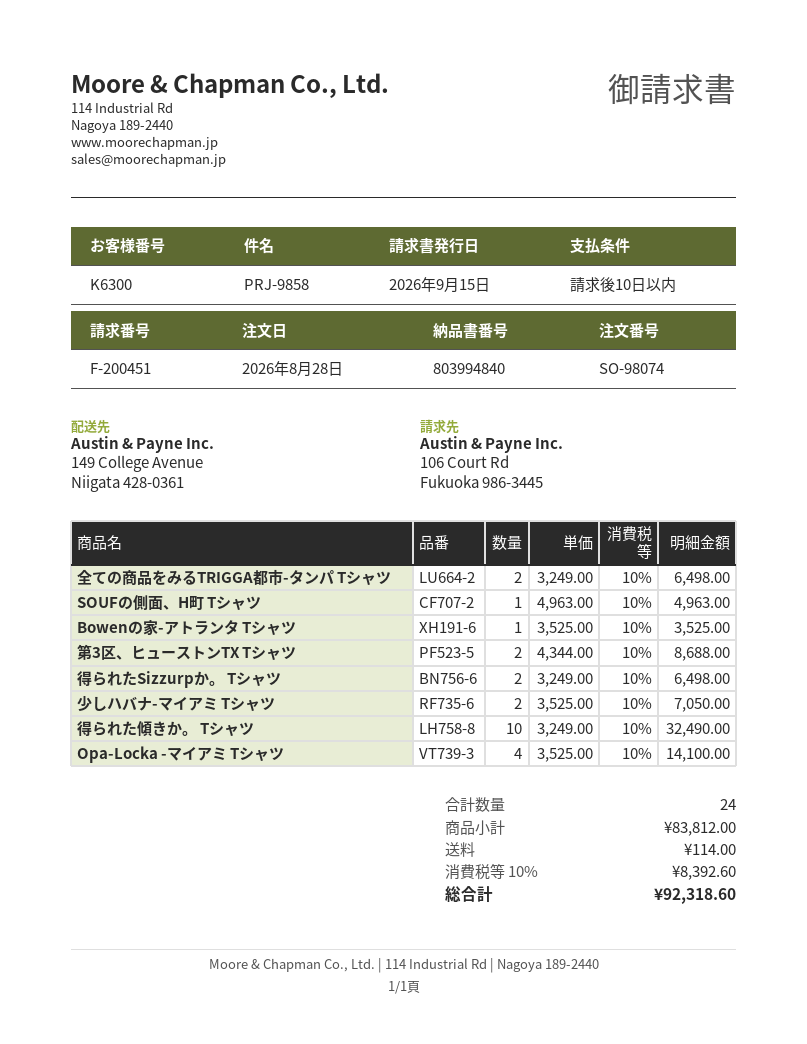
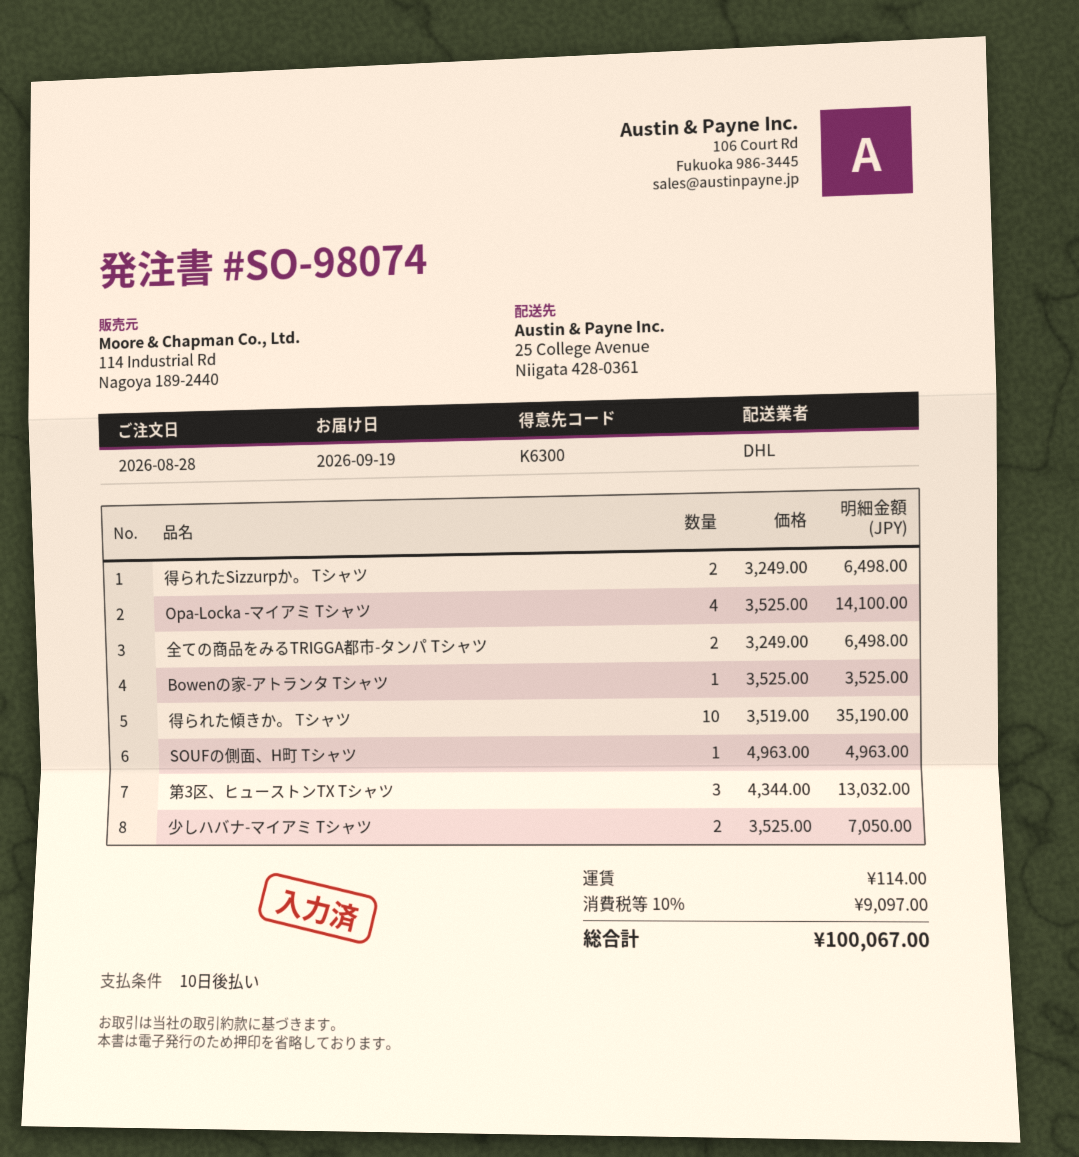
ship to: 149 College Avenue, Niigata 428-0361 -> 25 College Avenue, Niigata 428-0361
第3区、ヒューストンTX Tシャツ: 2 x 4344.00 = 8688.00 -> 3 x 4344.00 = 13032.00
得られた傾きか。 Tシャツ: 10 x 3249.00 = 32490.00 -> 10 x 3519.00 = 35190.00
tax: 10% = 8392.60 -> 10% = 9097.00
total: 92318.60 -> 100067.00

